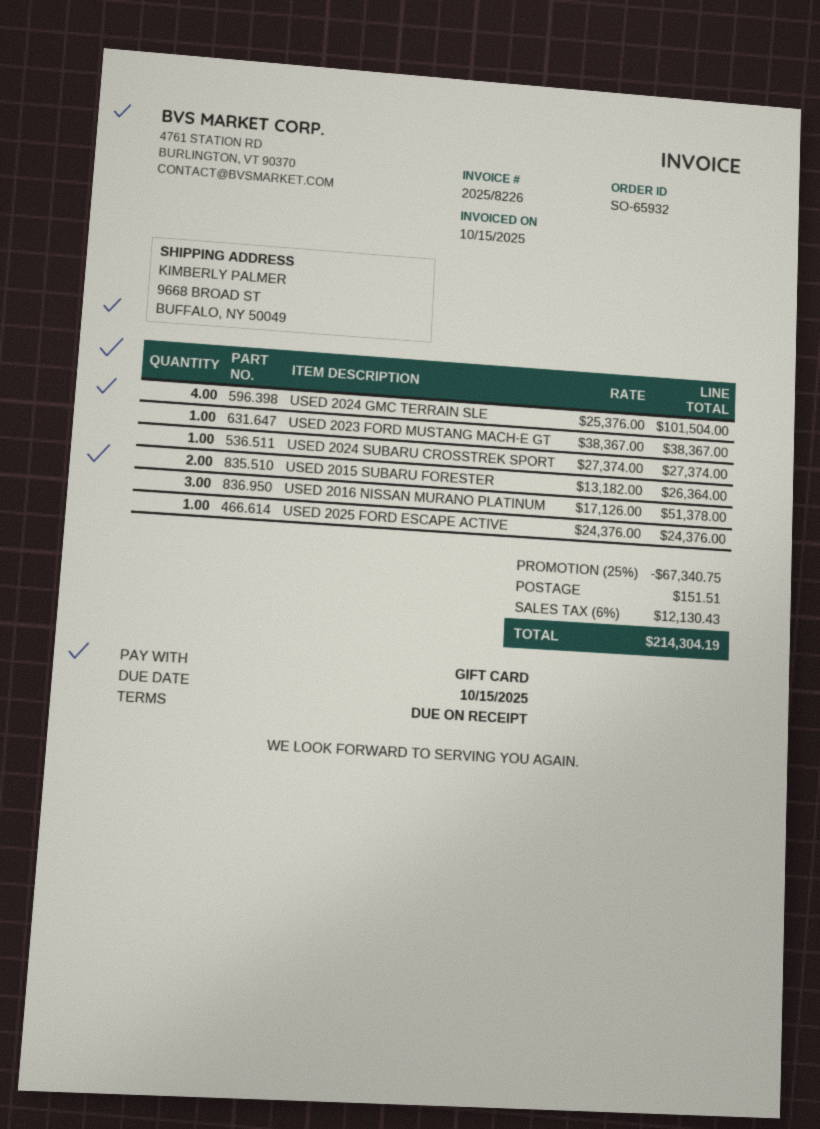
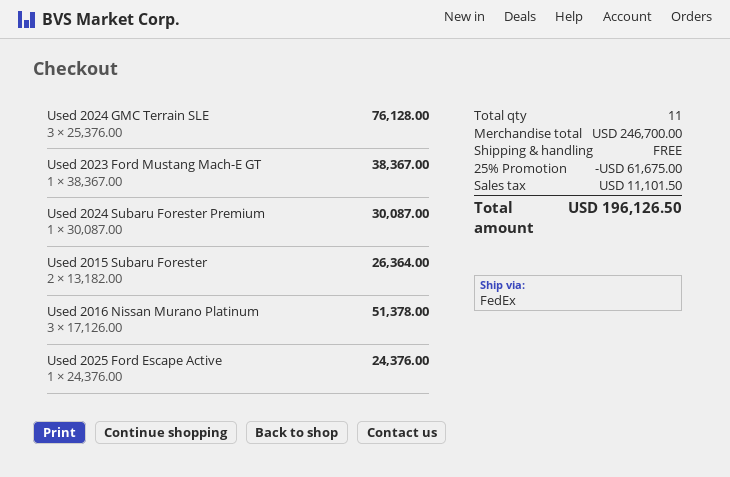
USED 2024 GMC TERRAIN SLE: 4 x 25376.00 = 101504.00 -> 3 x 25376.00 = 76128.00
USED 2024 SUBARU CROSSTREK SPORT: 1 x 27374.00 = 27374.00 -> none
Used 2024 Subaru Forester Premium: none -> 1 x 30087.00 = 30087.00
discount: 25% = 67340.75 -> 25% = 61675.00
shipping: 151.51 -> 0.00
tax: 12130.43 -> 11101.50
total: 214304.19 -> 196126.50

